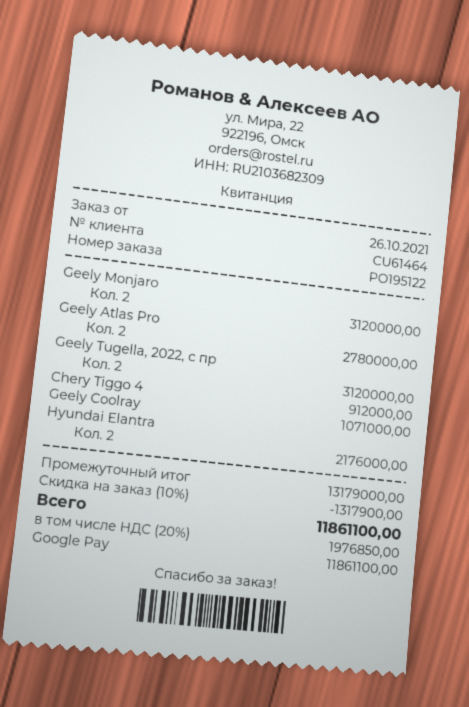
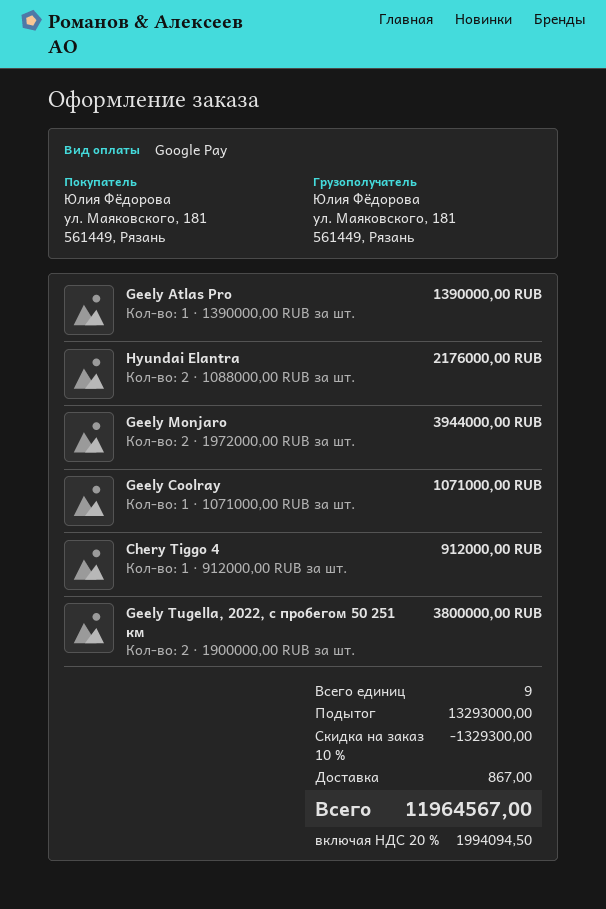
Geely Monjaro: 2 for 3120000.00 -> 2 for 3944000.00
Geely Atlas Pro: 2 for 2780000.00 -> 1 for 1390000.00
Geely Tugella, 2022, с пр: 2 for 3120000.00 -> 2 for 3800000.00
subtotal: 13179000.00 -> 13293000.00
discount: 10% = 1317900.00 -> 10% = 1329300.00
shipping: none -> 867.00
tax: 20% = 1976850.00 -> 20% = 1994094.50
total: 11861100.00 -> 11964567.00

